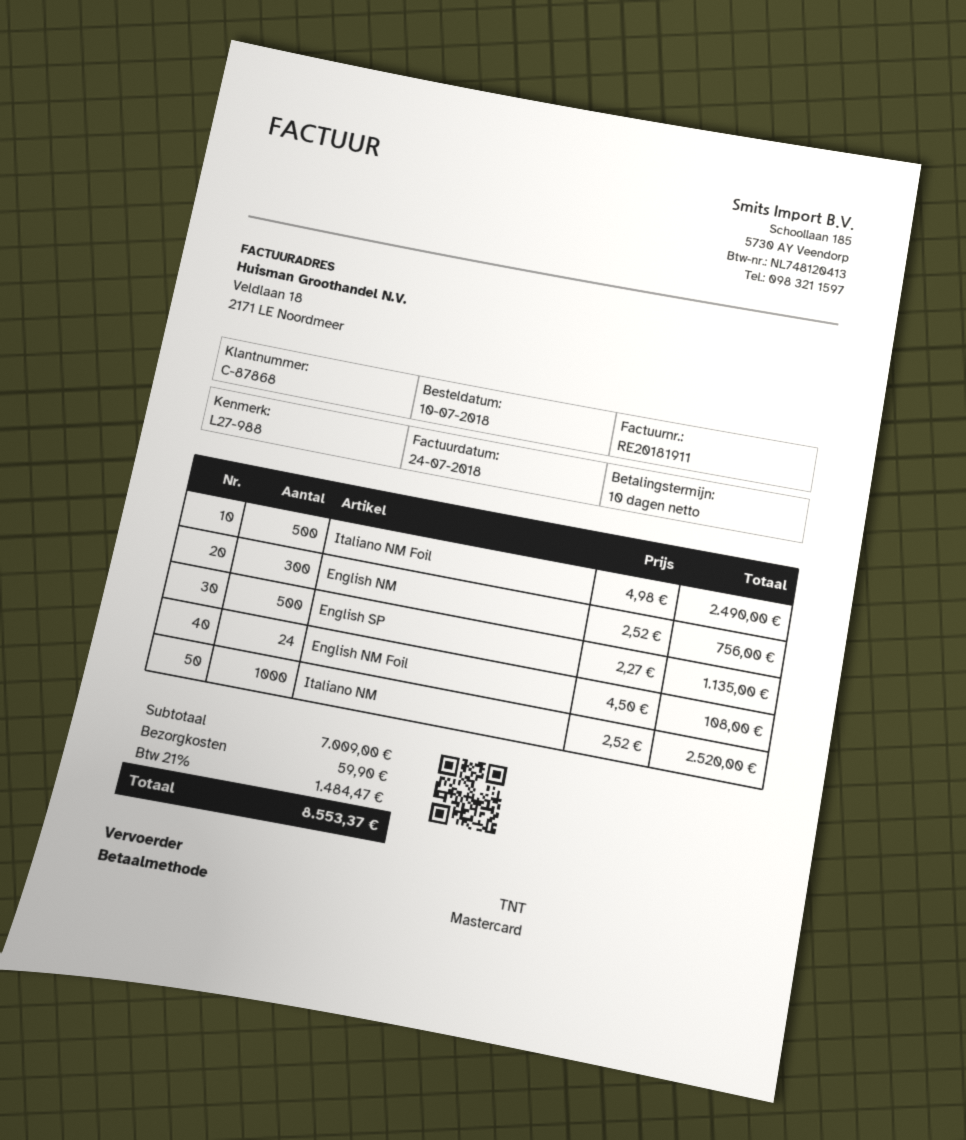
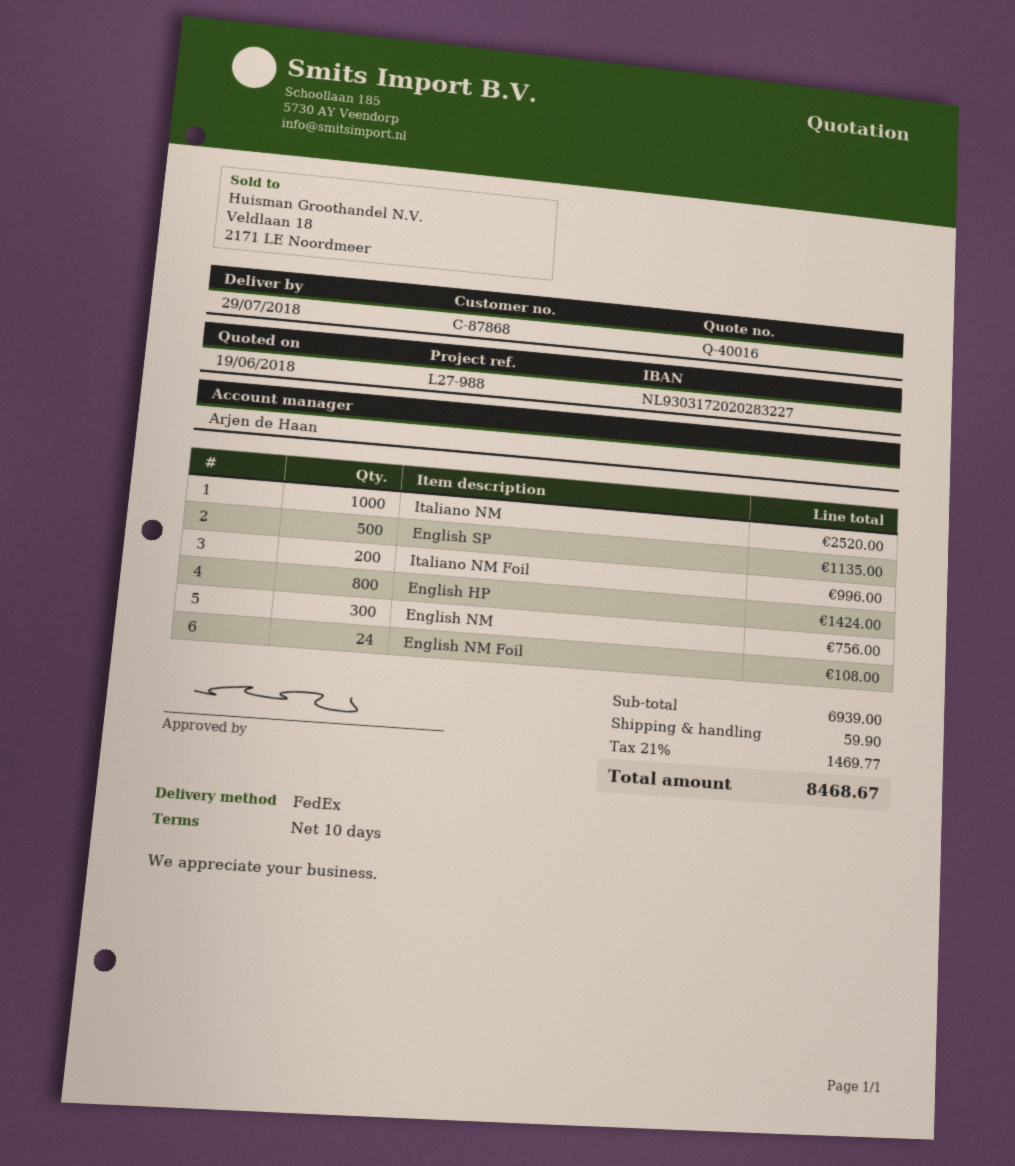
shipping method: TNT -> FedEx
Italiano NM Foil: 500 for 2490.00 -> 200 for 996.00
English HP: none -> 800 for 1424.00
subtotal: 7009.00 -> 6939.00
tax: 21% = 1484.47 -> 21% = 1469.77
total: 8553.37 -> 8468.67

